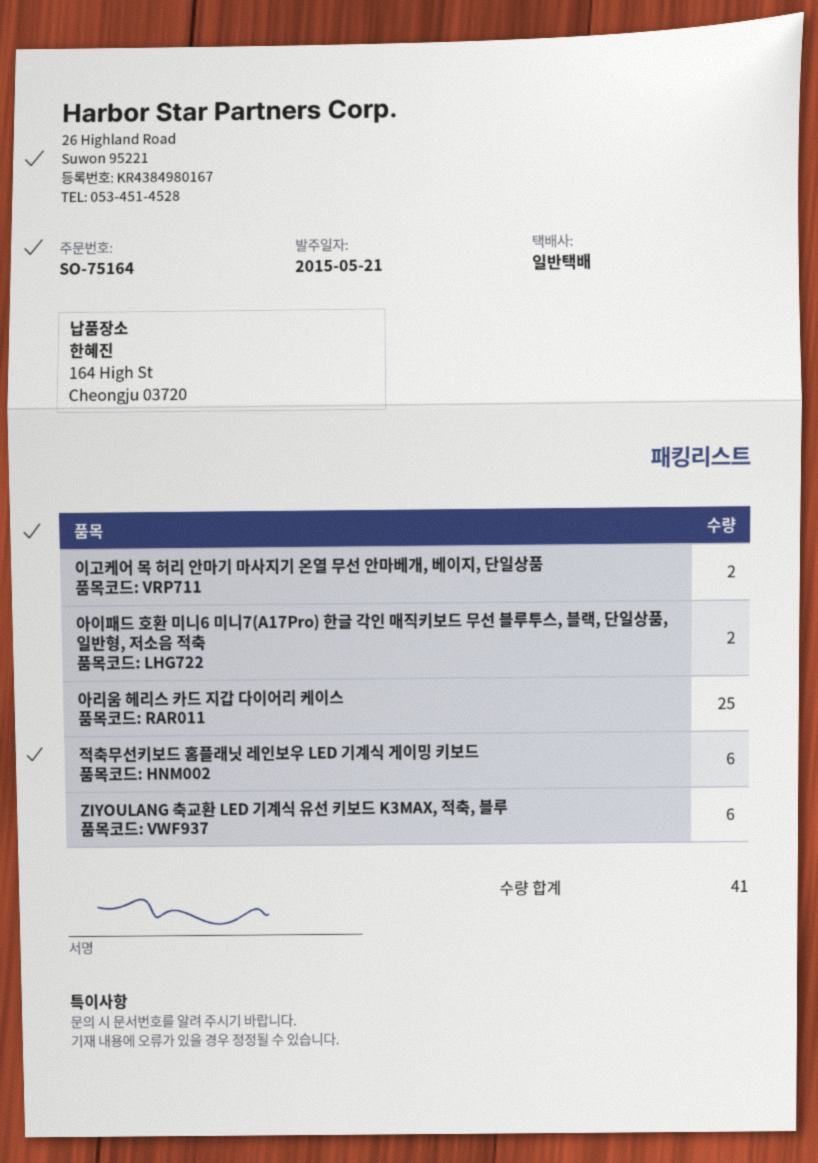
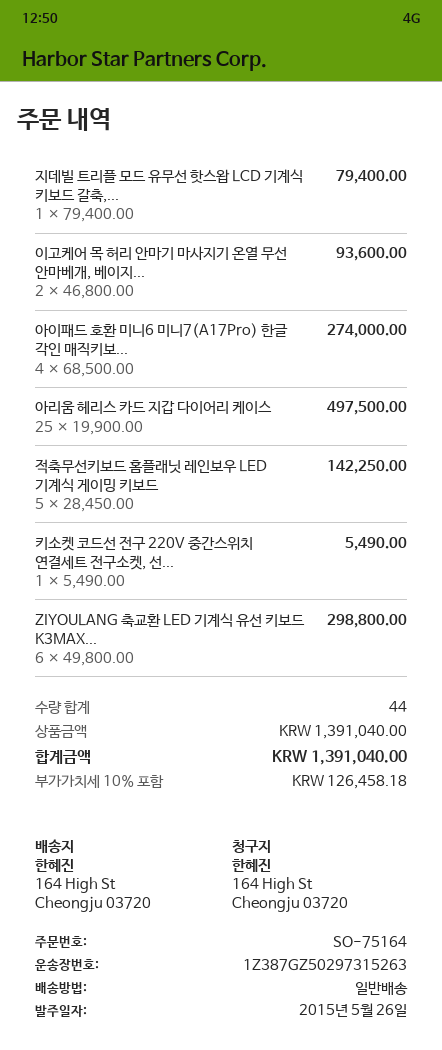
order date: 2015-05-21 -> 2015-05-26
아이패드 호환 미니6 미니7(A17Pro) 한글 각인 매직키보드 무선 블루투스, 블랙, 단일상품, 일반형, 저소음 적축: 2 -> 4
적축무선키보드 홈플래닛 레인보우 LED 기계식 게이밍 키보드: 6 -> 5
지데빌 트리플 모드 유무선 핫스왑 LCD 기계식 키보드 갈축,...: none -> 1
키소켓 코드선 전구 220V 중간스위치 연결세트 전구소켓, 선...: none -> 1
total quantity: 41 -> 44

